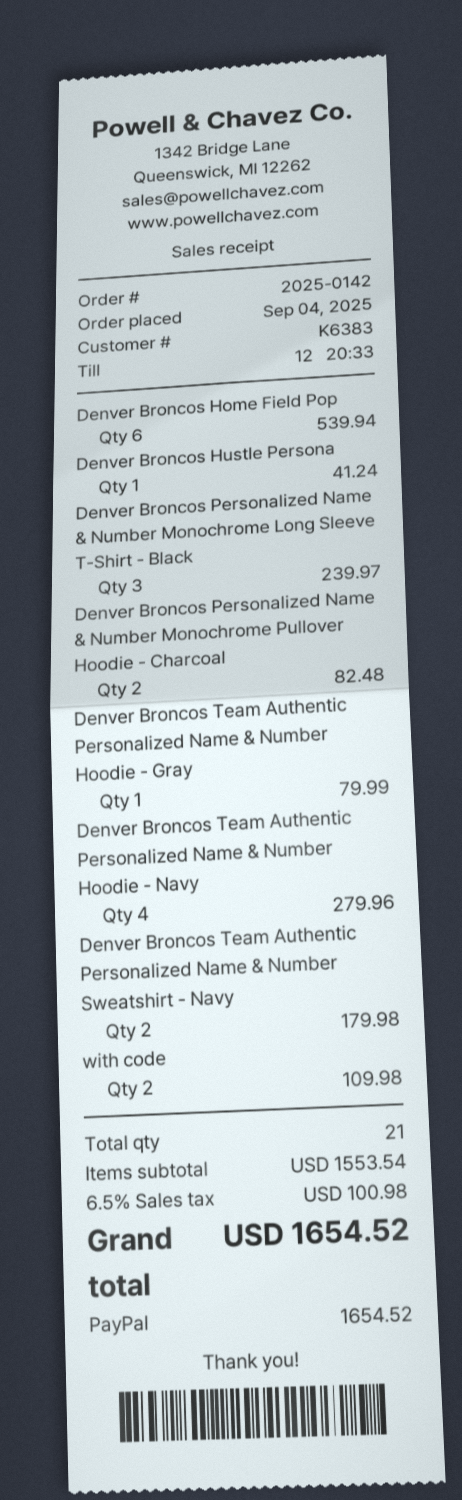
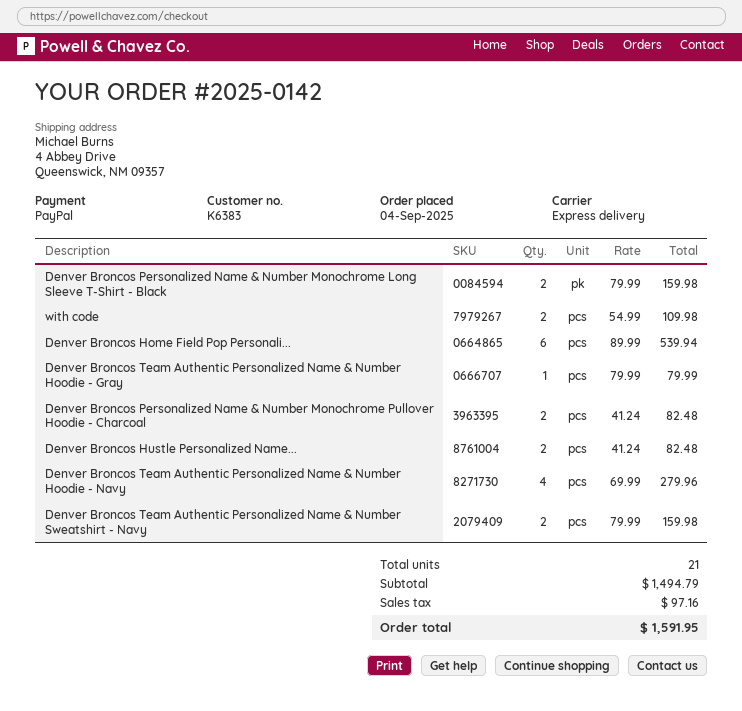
Denver Broncos Hustle Persona: 1 for 41.24 -> 2 for 82.48
Denver Broncos Personalized Name & Number Monochrome Long Sleeve T-Shirt - Black: 3 for 239.97 -> 2 for 159.98
Denver Broncos Team Authentic Personalized Name & Number Sweatshirt - Navy: 2 for 179.98 -> 2 for 159.98
subtotal: 1553.54 -> 1494.79
tax: 100.98 -> 97.16
total: 1654.52 -> 1591.95

